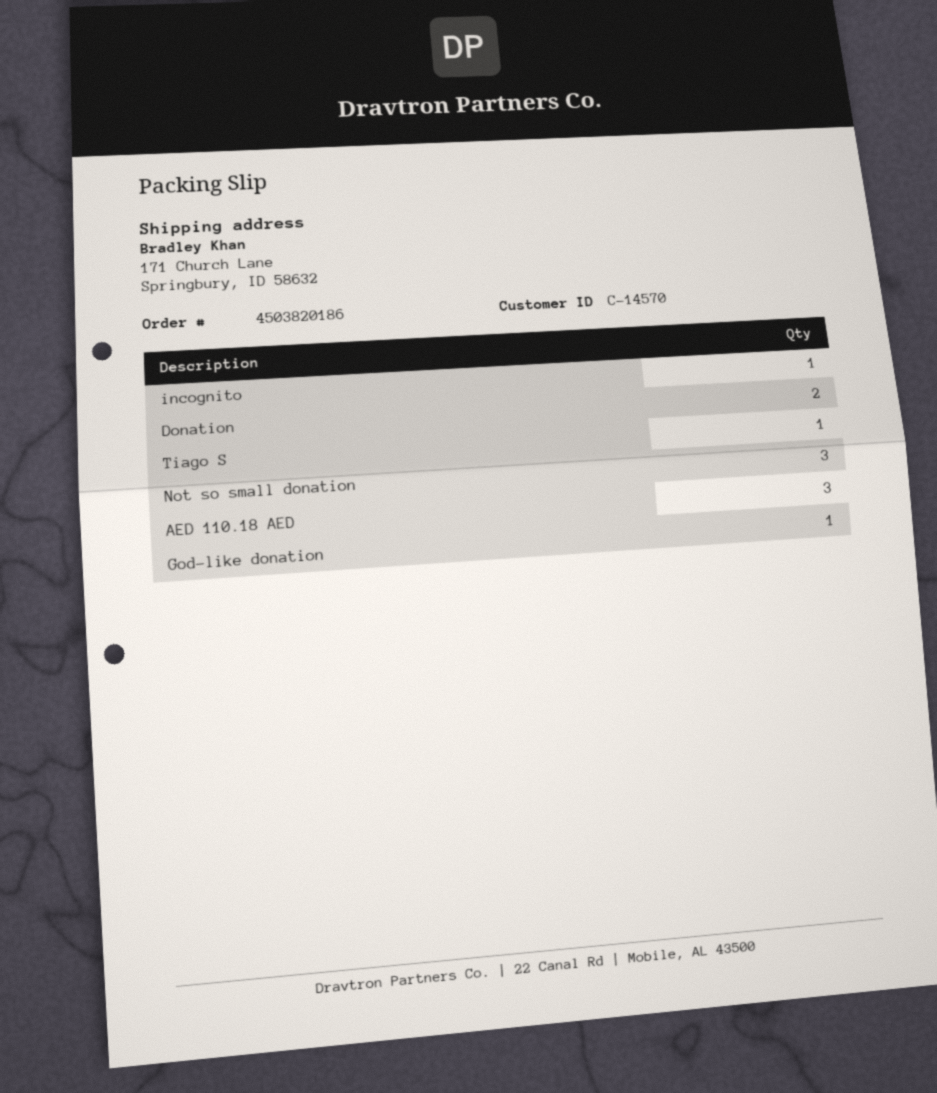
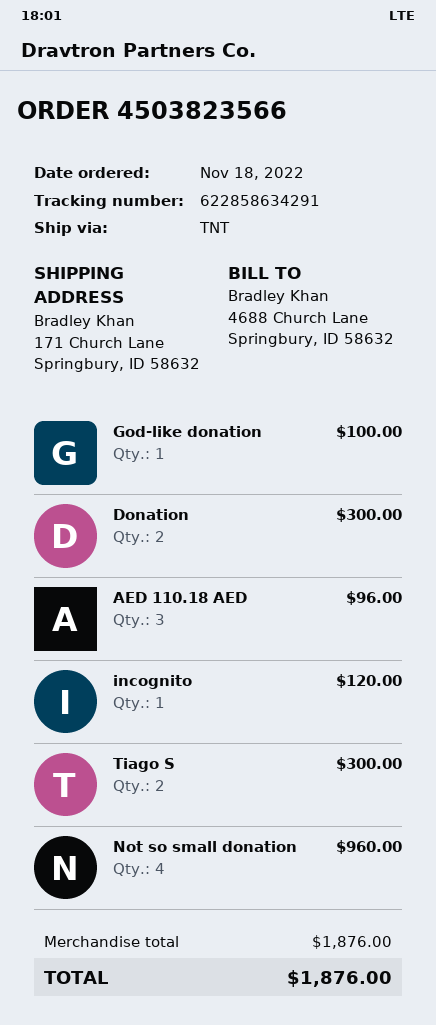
order number: 4503820186 -> 4503823566
Tiago S: 1 -> 2
Not so small donation: 3 -> 4

